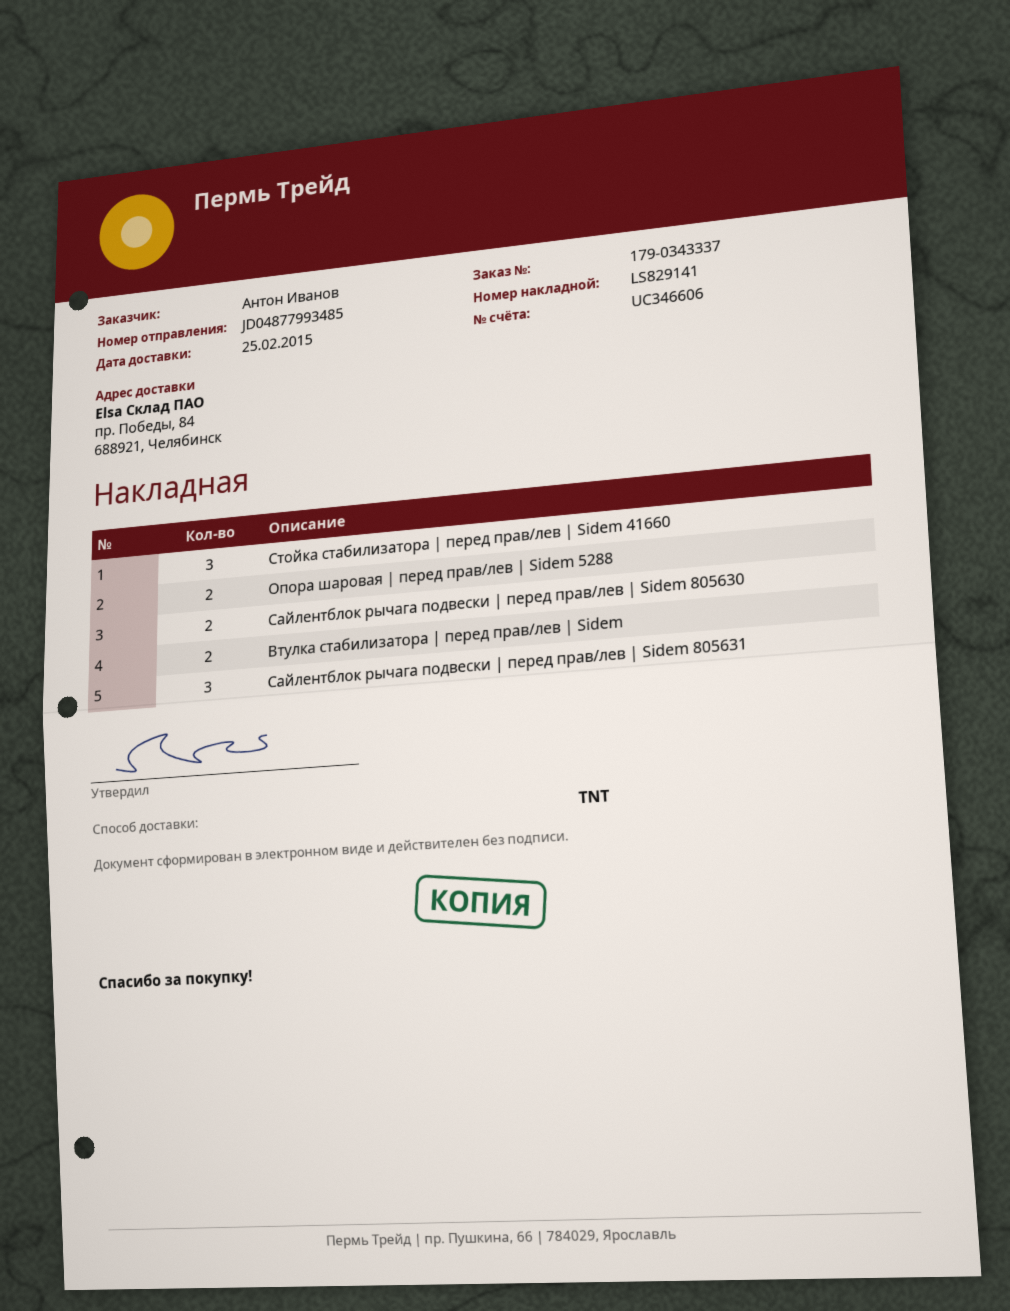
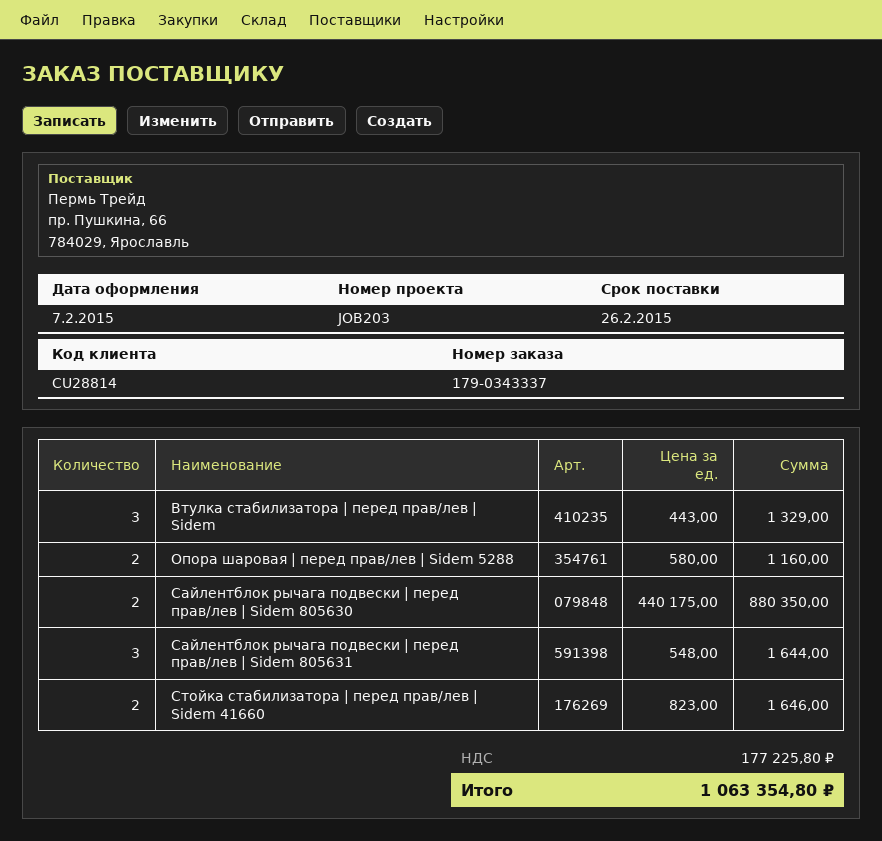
delivery date: 2015-02-25 -> 2015-02-26
Стойка стабилизатора | перед прав/лев | Sidem 41660: 3 -> 2
Втулка стабилизатора | перед прав/лев | Sidem: 2 -> 3

